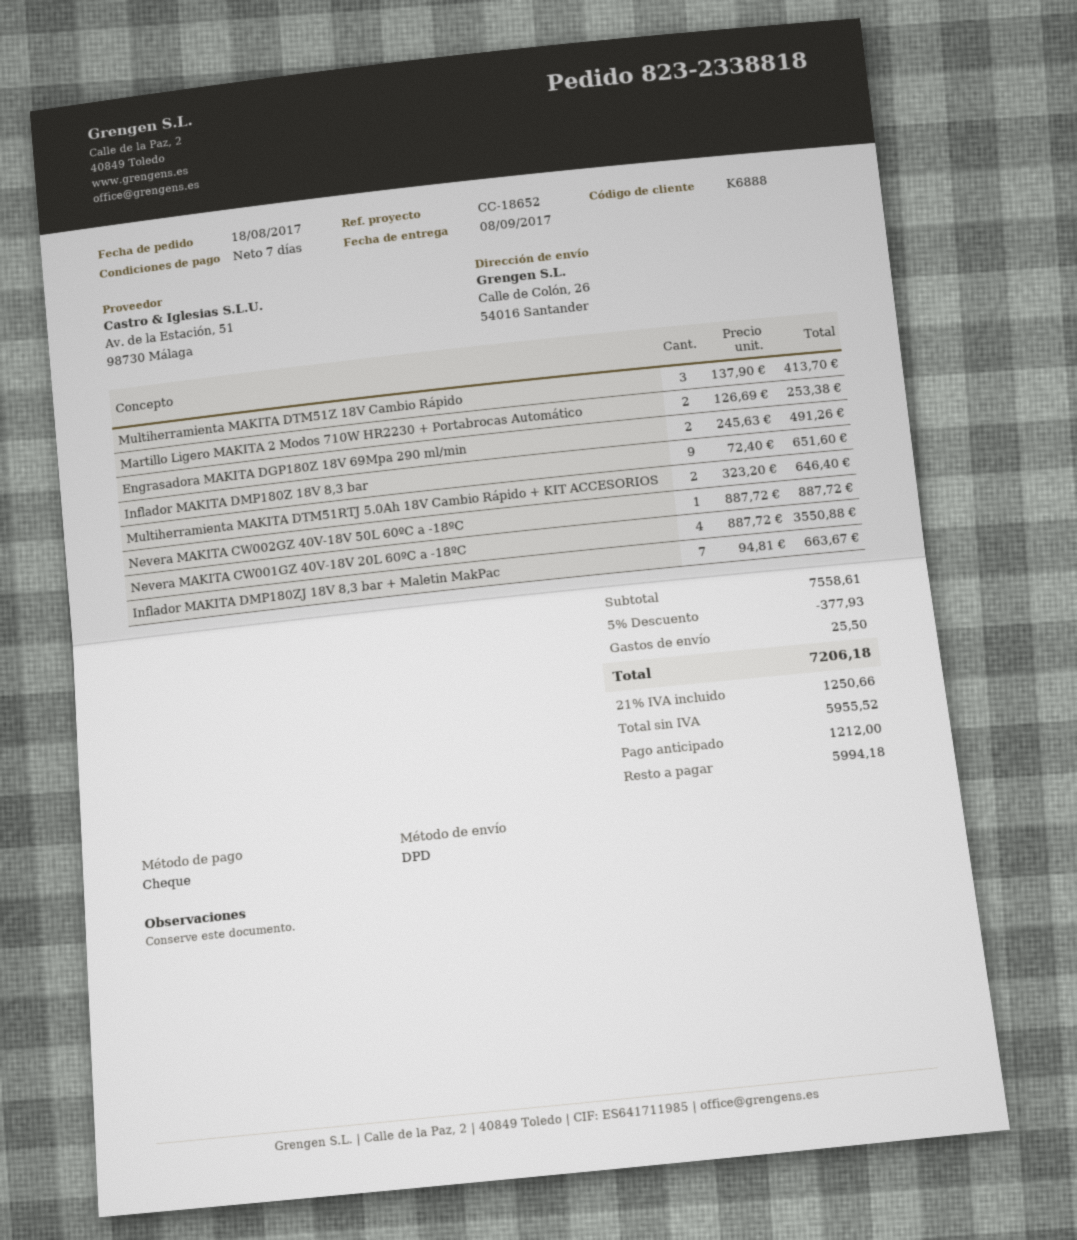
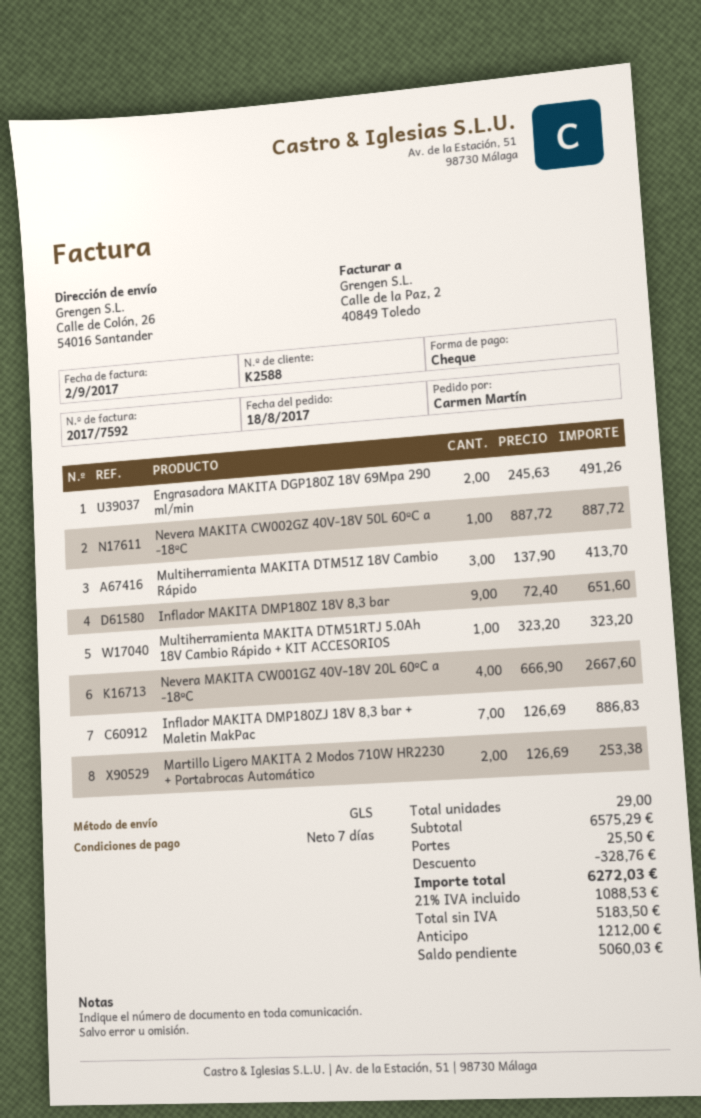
customer number: K6888 -> K2588
shipping method: DPD -> GLS
Multiherramienta MAKITA DTM51RTJ 5.0Ah 18V Cambio Rápido + KIT ACCESORIOS: 2 x 323.20 = 646.40 -> 1 x 323.20 = 323.20
Nevera MAKITA CW001GZ 40V-18V 20L 60ºC a -18ºC: 4 x 887.72 = 3550.88 -> 4 x 666.90 = 2667.60
Inflador MAKITA DMP180ZJ 18V 8,3 bar + Maletin MakPac: 7 x 94.81 = 663.67 -> 7 x 126.69 = 886.83
subtotal: 7558.61 -> 6575.29
discount: 377.93 -> 328.76
net: 5955.52 -> 5183.50
tax: 21% = 1250.66 -> 21% = 1088.53
total: 7206.18 -> 6272.03
balance: 5994.18 -> 5060.03

